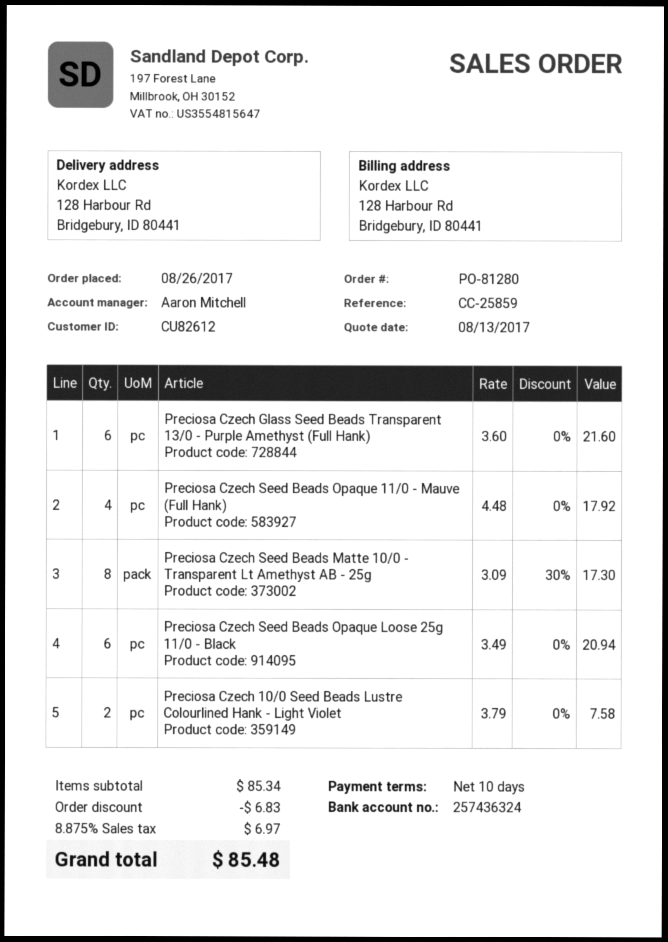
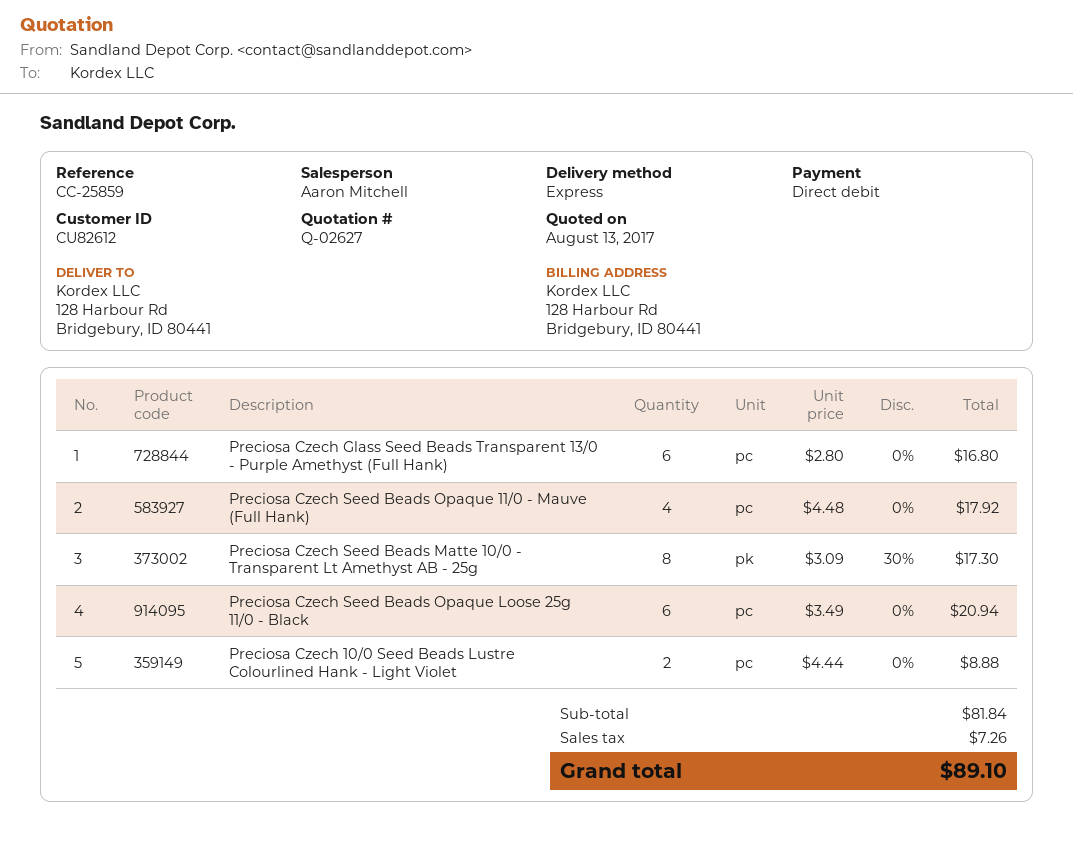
Preciosa Czech Glass Seed Beads Transparent 13/0 - Purple Amethyst (Full Hank): 6 x 3.60 = 21.60 -> 6 x 2.80 = 16.80
Preciosa Czech 10/0 Seed Beads Lustre Colourlined Hank - Light Violet: 2 x 3.79 = 7.58 -> 2 x 4.44 = 8.88
subtotal: 85.34 -> 81.84
discount: 6.83 -> none
tax: 6.97 -> 7.26
total: 85.48 -> 89.10

